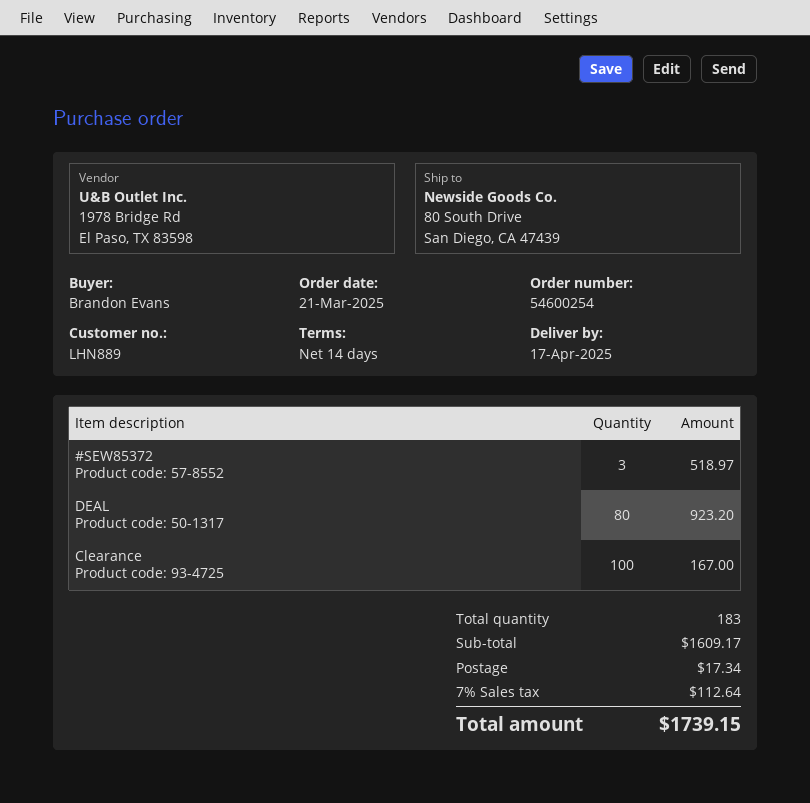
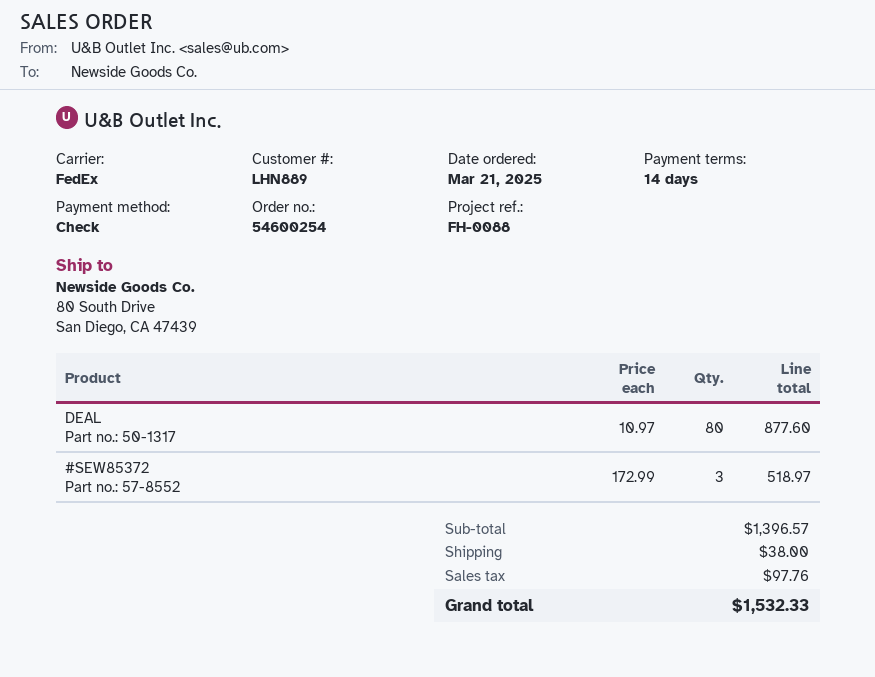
DEAL: 80 for 923.20 -> 80 for 877.60
Clearance: 100 for 167.00 -> none
subtotal: 1609.17 -> 1396.57
shipping: 17.34 -> 38.00
tax: 112.64 -> 97.76
total: 1739.15 -> 1532.33

